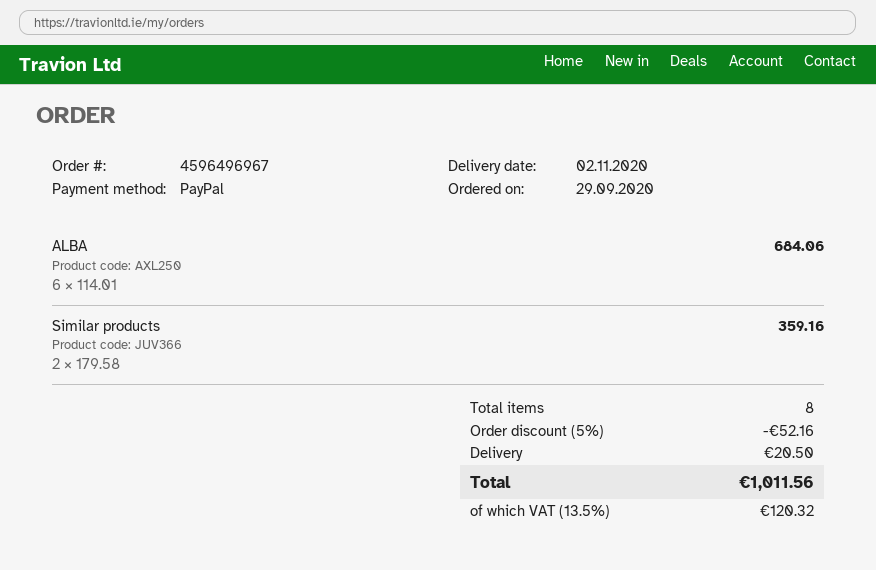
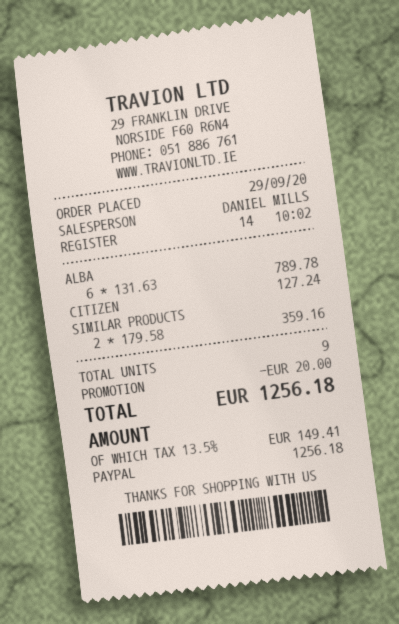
ALBA: 6 x 114.01 = 684.06 -> 6 x 131.63 = 789.78
CITIZEN: none -> 1 x 127.24 = 127.24
total quantity: 8 -> 9
discount: 52.16 -> 20.00
shipping: 20.50 -> none
tax: 13.5% = 120.32 -> 13.5% = 149.41
total: 1011.56 -> 1256.18

